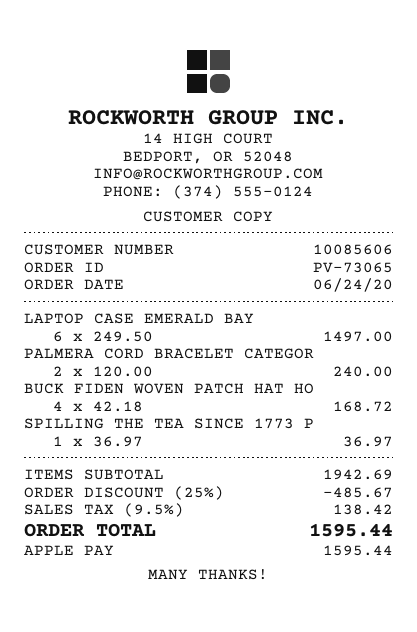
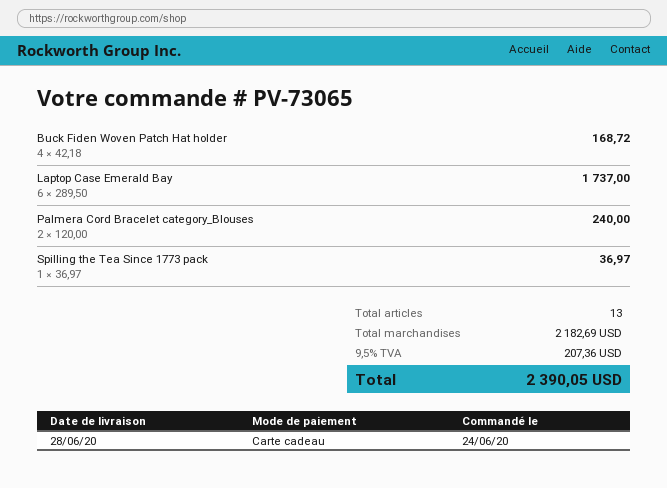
payment method: Apple Pay -> gift card
LAPTOP CASE EMERALD BAY: 6 x 249.50 = 1497.00 -> 6 x 289.50 = 1737.00
subtotal: 1942.69 -> 2182.69
discount: 25% = 485.67 -> none
tax: 9.5% = 138.42 -> 9.5% = 207.36
total: 1595.44 -> 2390.05

